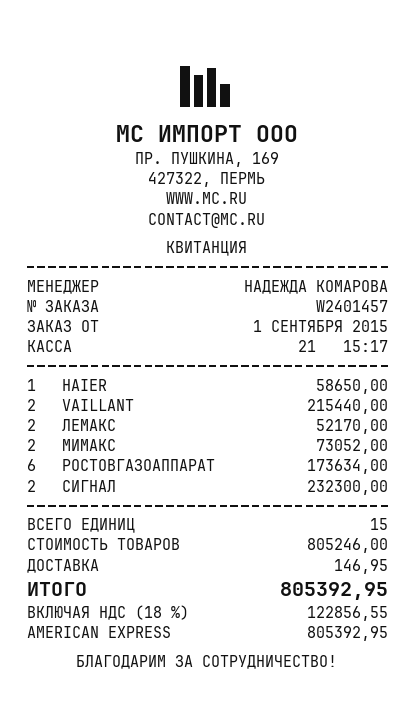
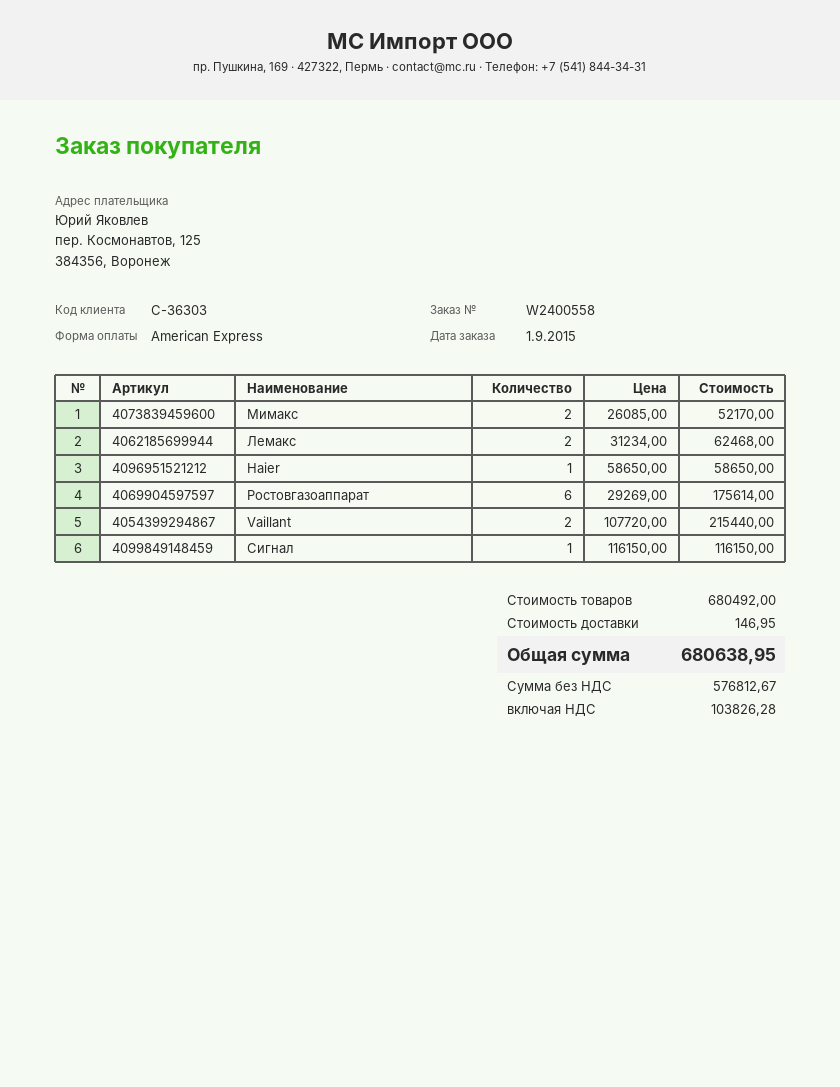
order number: W2401457 -> W2400558
ЛЕМАКС: 2 for 52170.00 -> 2 for 62468.00
МИМАКС: 2 for 73052.00 -> 2 for 52170.00
РОСТОВГАЗОАППАРАТ: 6 for 173634.00 -> 6 for 175614.00
СИГНАЛ: 2 for 232300.00 -> 1 for 116150.00
subtotal: 805246.00 -> 680492.00
tax: 122856.55 -> 103826.28
total: 805392.95 -> 680638.95

